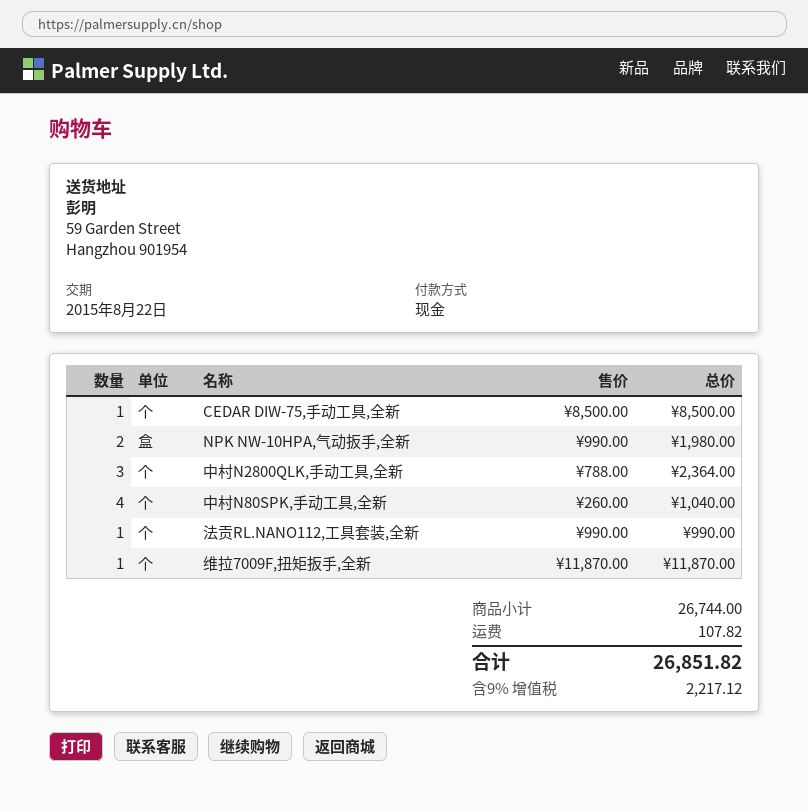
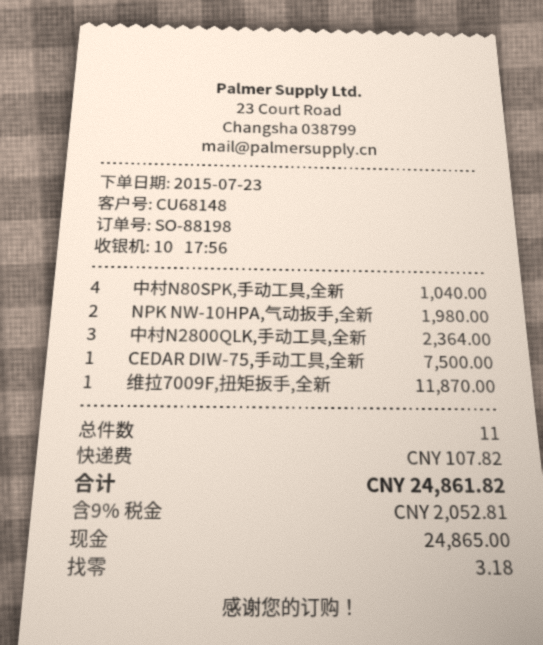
CEDAR DIW-75,手动工具,全新: 1 for 8500.00 -> 1 for 7500.00
法贡RL.NANO112,工具套装,全新: 1 for 990.00 -> none
tax: 9% = 2217.12 -> 9% = 2052.81
total: 26851.82 -> 24861.82

